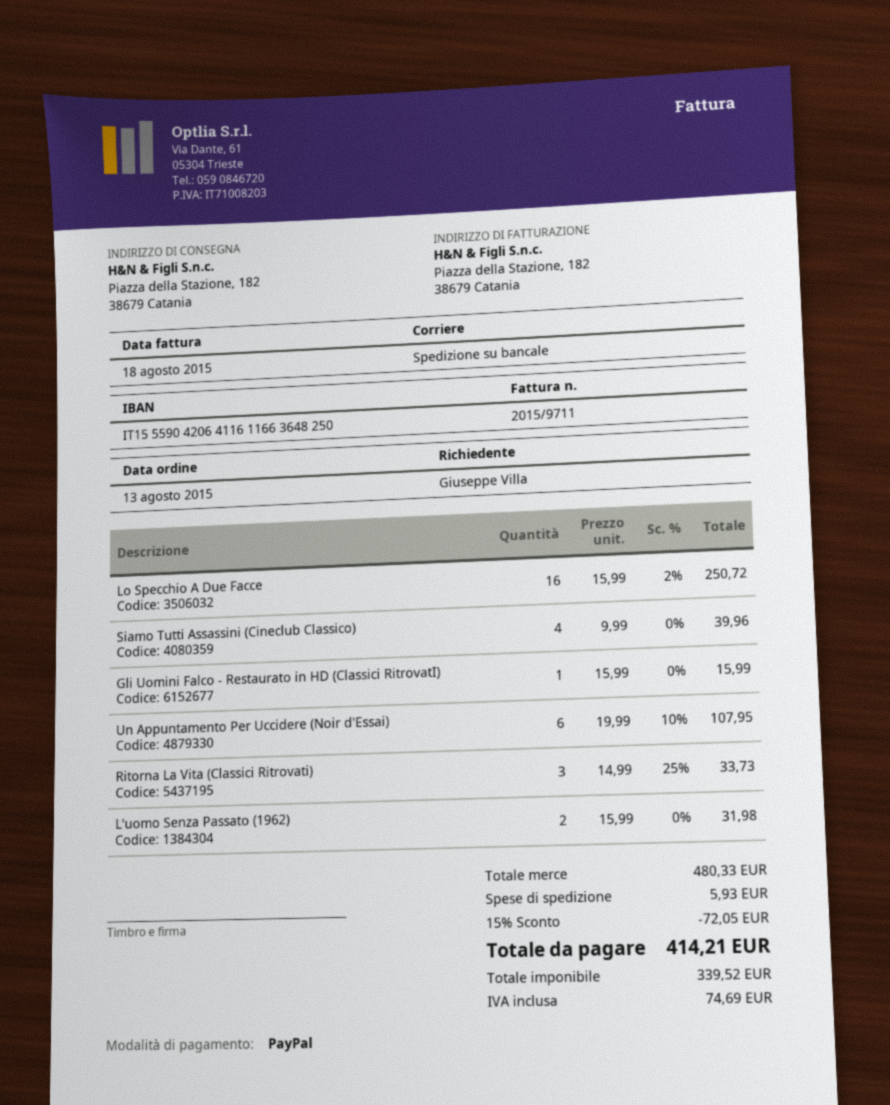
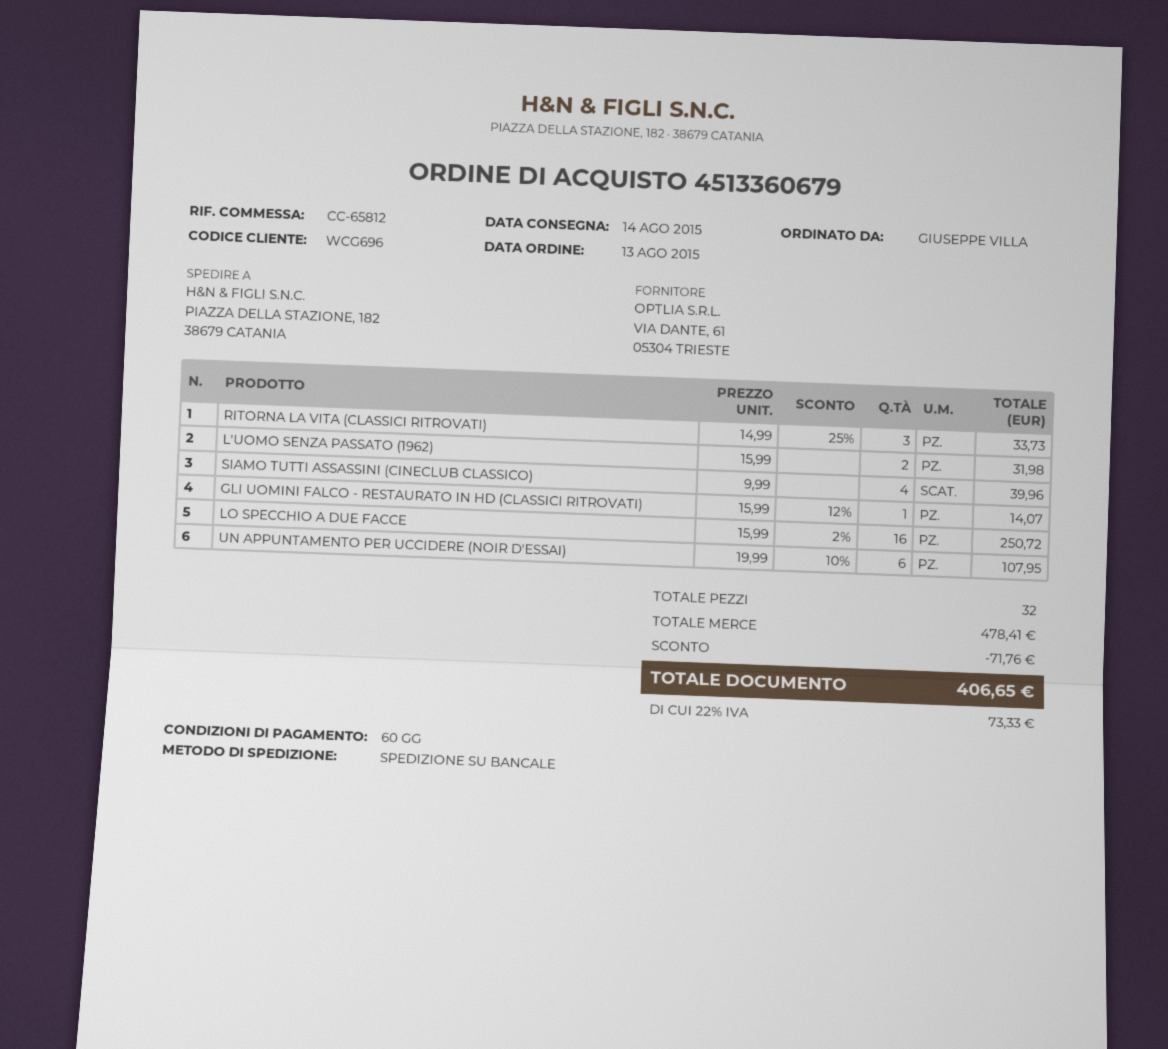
Gli Uomini Falco - Restaurato in HD (Classici RitrovatI): 1 x 15.99 = 15.99 -> 1 x 15.99 - 12% = 14.07
subtotal: 480.33 -> 478.41
discount: 72.05 -> 71.76
shipping: 5.93 -> none
tax: 74.69 -> 73.33
total: 414.21 -> 406.65

